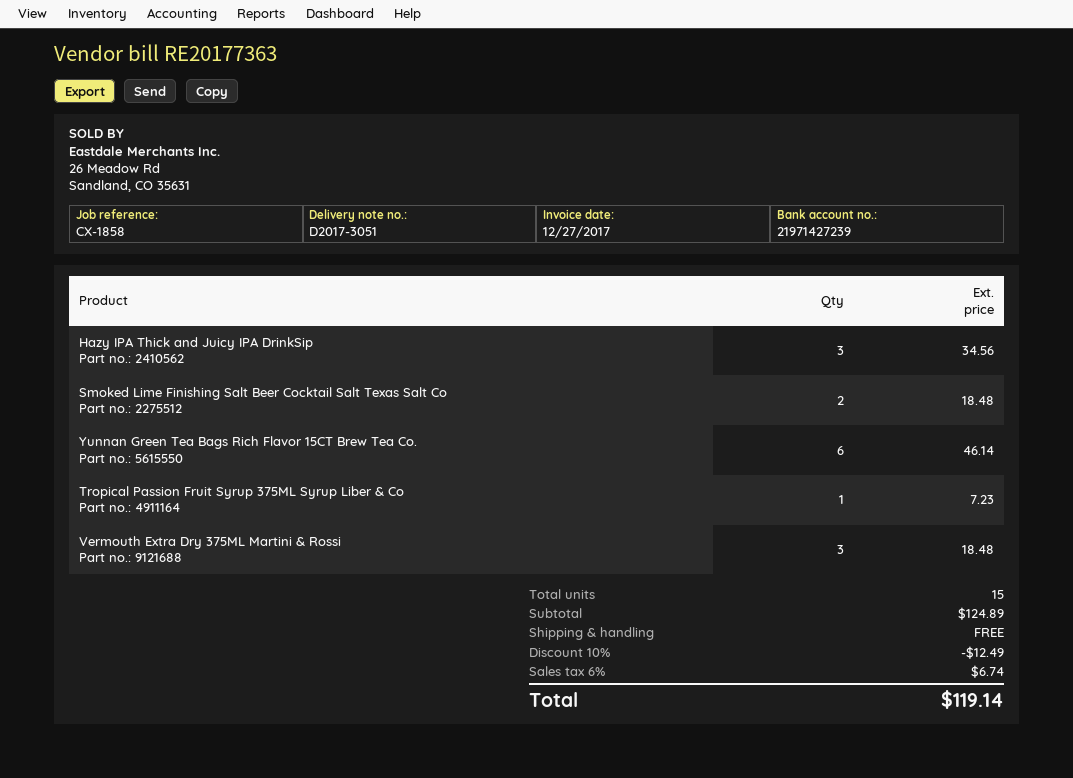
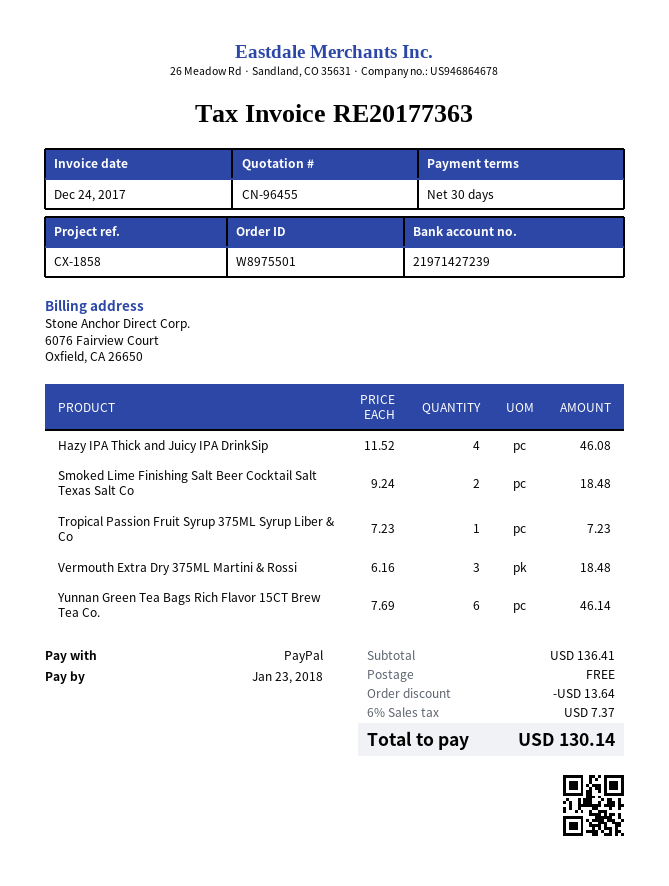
invoice date: 2017-12-27 -> 2017-12-24
Hazy IPA Thick and Juicy IPA DrinkSip: 3 for 34.56 -> 4 for 46.08
subtotal: 124.89 -> 136.41
discount: 12.49 -> 13.64
tax: 6% = 6.74 -> 6% = 7.37
total: 119.14 -> 130.14

